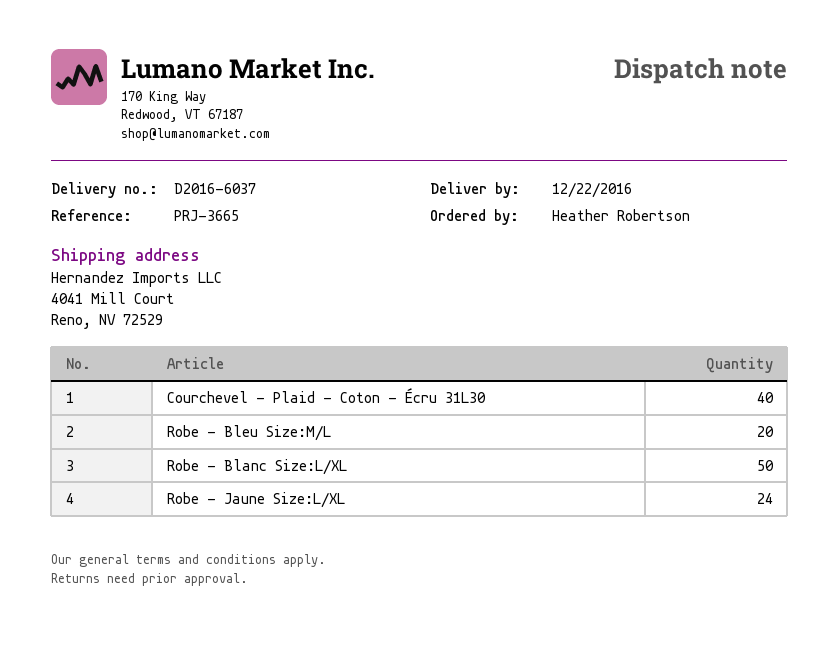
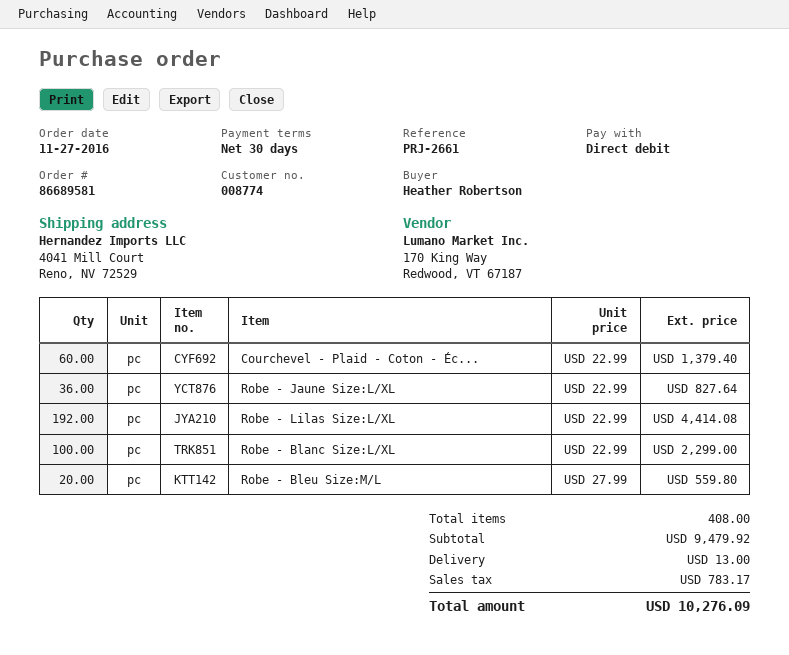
reference: PRJ-3665 -> PRJ-2661
Courchevel - Plaid - Coton - Écru 31L30: 40 -> 60
Robe - Blanc Size:L/XL: 50 -> 100
Robe - Jaune Size:L/XL: 24 -> 36
Robe - Lilas Size:L/XL: none -> 192

